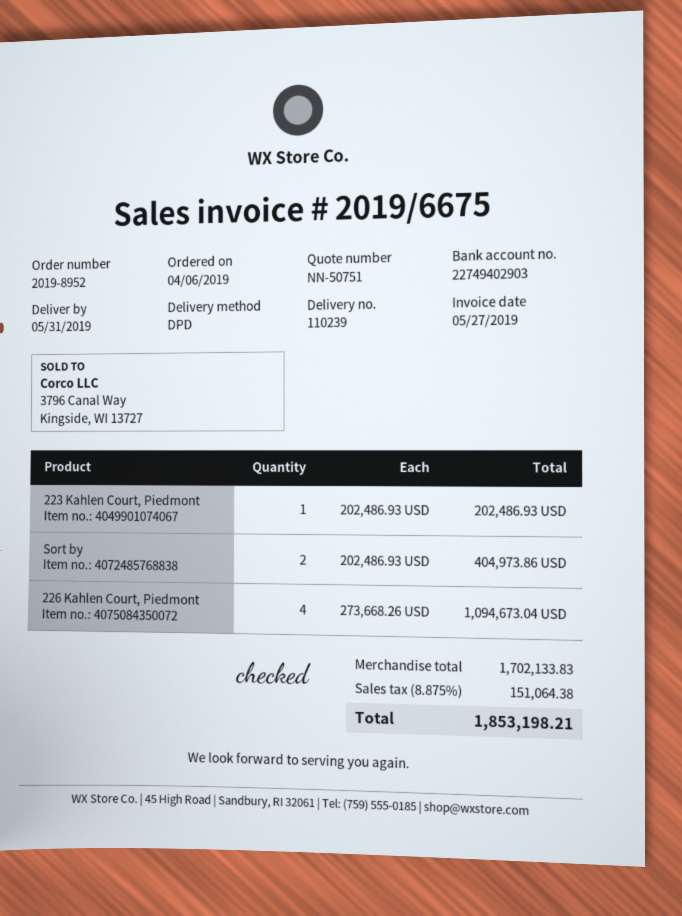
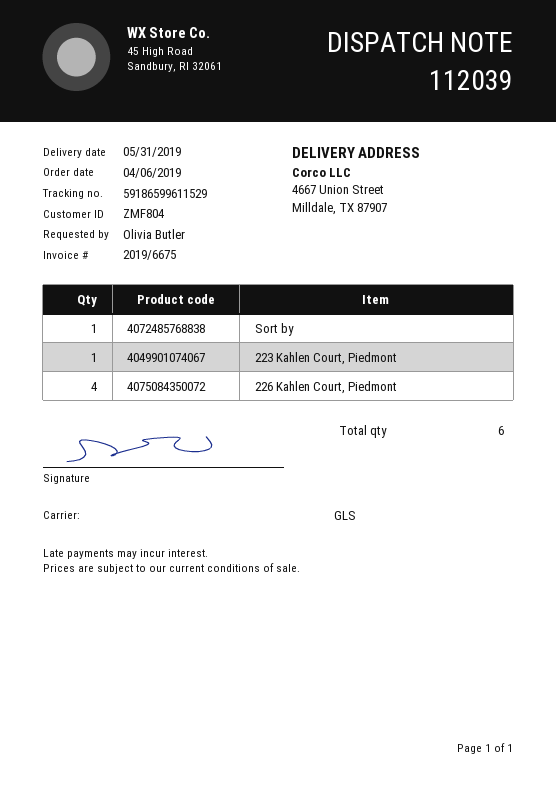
delivery note number: 110239 -> 112039
shipping method: DPD -> GLS
Sort by: 2 -> 1

